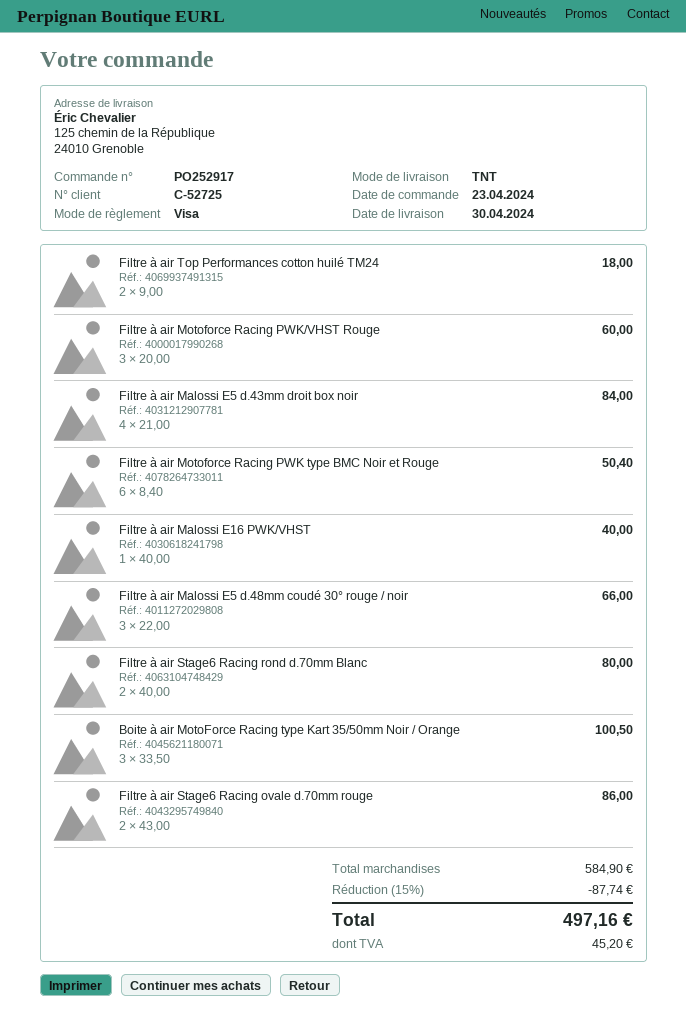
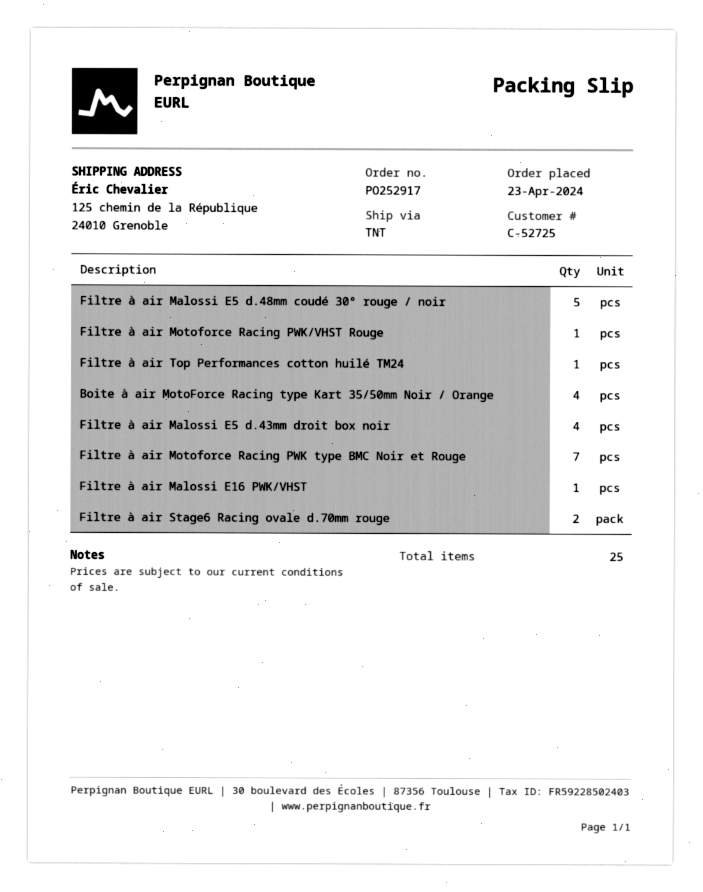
Filtre à air Top Performances cotton huilé TM24: 2 -> 1
Filtre à air Motoforce Racing PWK/VHST Rouge: 3 -> 1
Filtre à air Motoforce Racing PWK type BMC Noir et Rouge: 6 -> 7
Filtre à air Malossi E5 d.48mm coudé 30° rouge / noir: 3 -> 5
Filtre à air Stage6 Racing rond d.70mm Blanc: 2 -> none
Boite à air MotoForce Racing type Kart 35/50mm Noir / Orange: 3 -> 4

